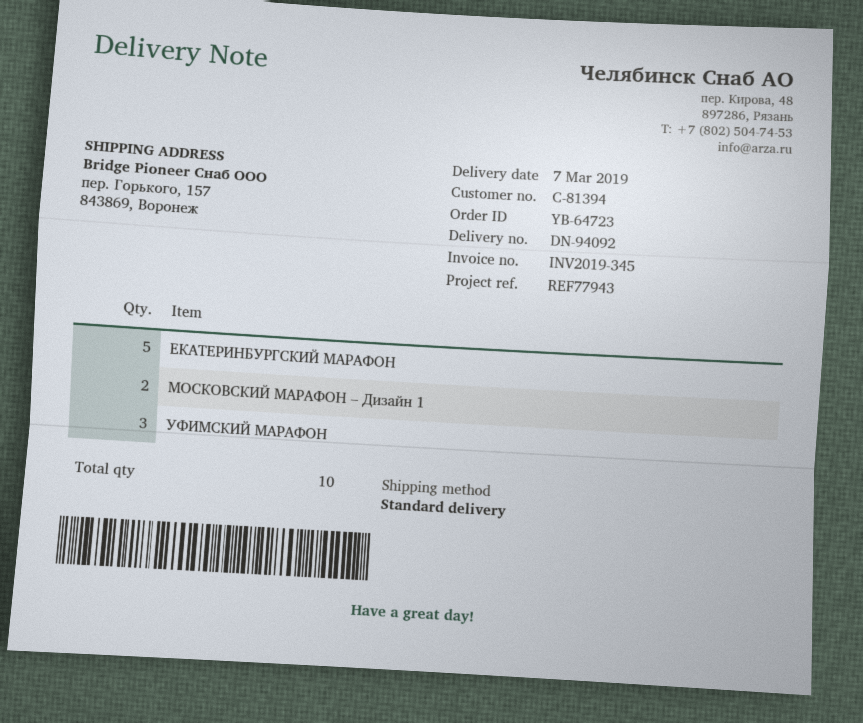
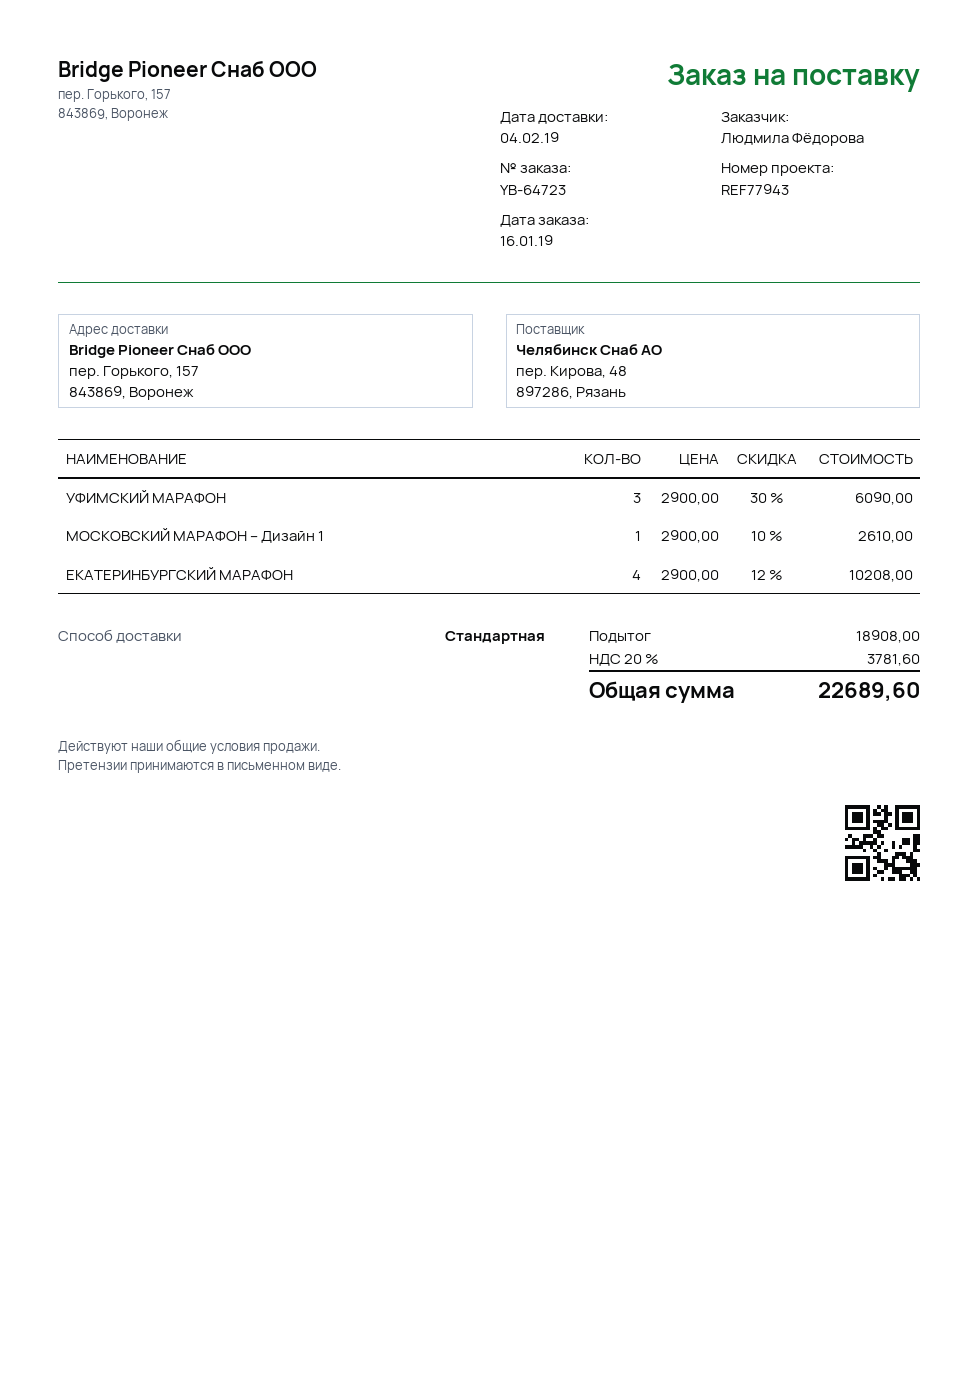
delivery date: 2019-03-07 -> 2019-02-04
ЕКАТЕРИНБУРГСКИЙ МАРАФОН: 5 -> 4
МОСКОВСКИЙ МАРАФОН – Дизайн 1: 2 -> 1

